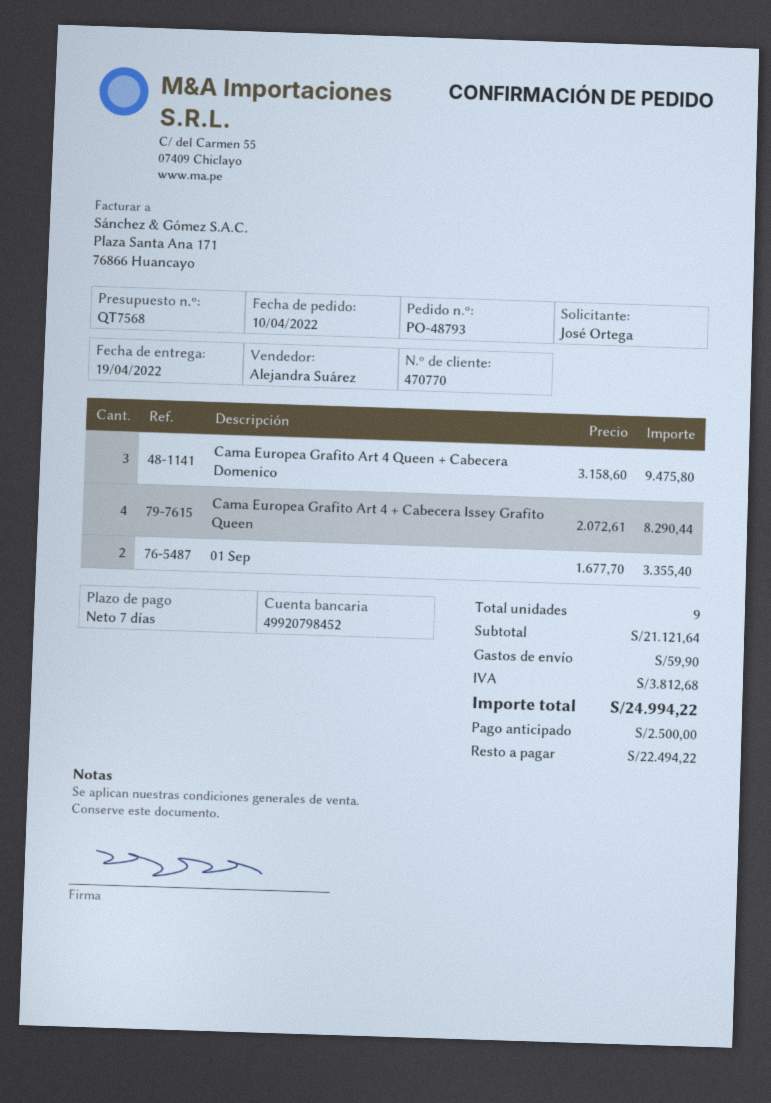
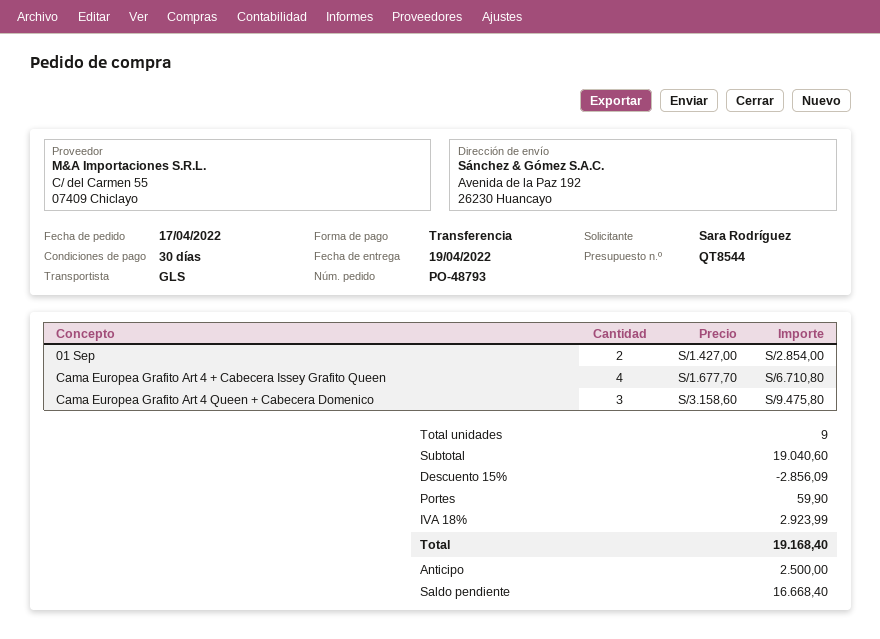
quote number: QT7568 -> QT8544
order date: 2022-04-10 -> 2022-04-17
payment terms: 7 days -> 30 days
ordered by: José Ortega -> Sara Rodríguez
Cama Europea Grafito Art 4 + Cabecera Issey Grafito Queen: 4 x 2072.61 = 8290.44 -> 4 x 1677.70 = 6710.80
01 Sep: 2 x 1677.70 = 3355.40 -> 2 x 1427.00 = 2854.00
subtotal: 21121.64 -> 19040.60
discount: none -> 15% = 2856.09
tax: 3812.68 -> 2923.99
total: 24994.22 -> 19168.40
balance: 22494.22 -> 16668.40

